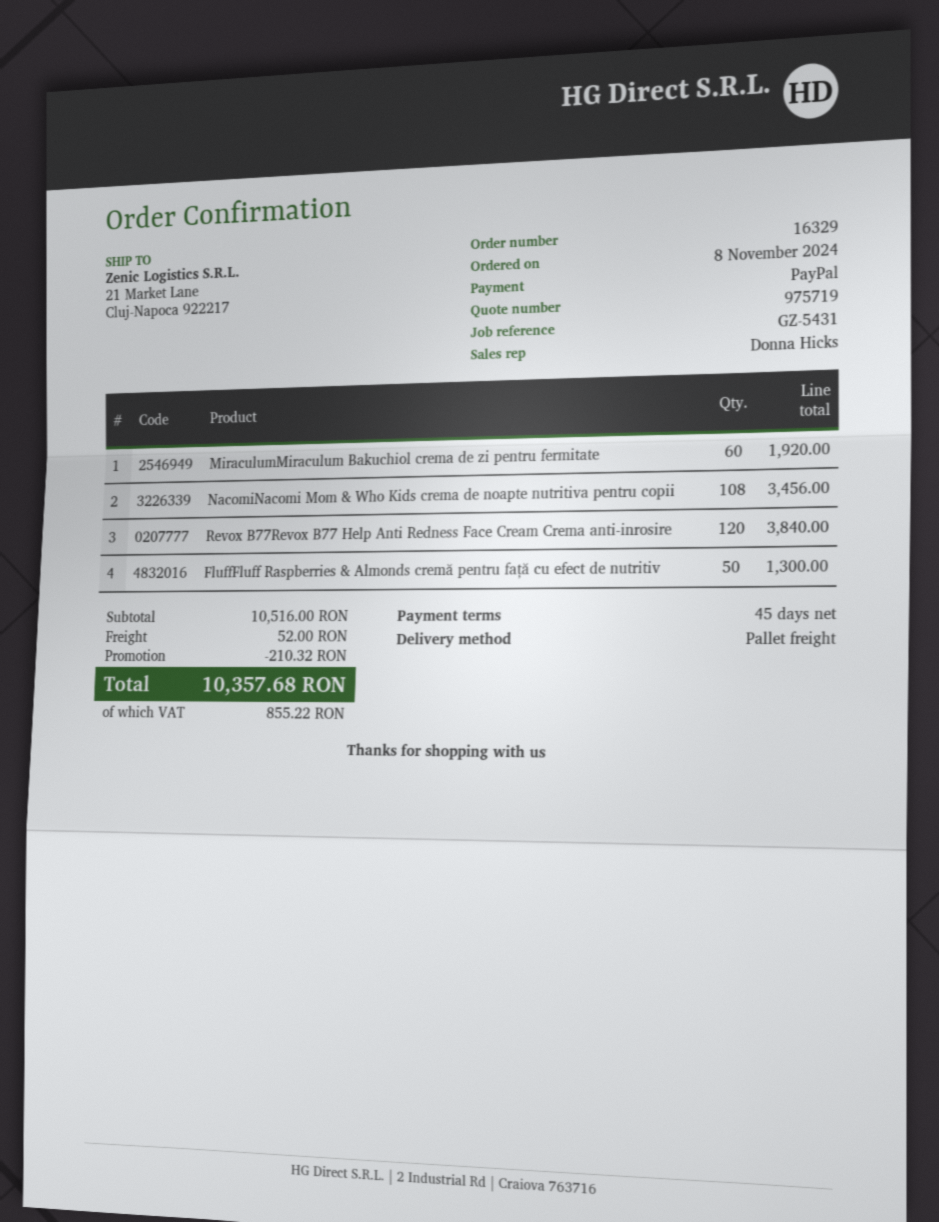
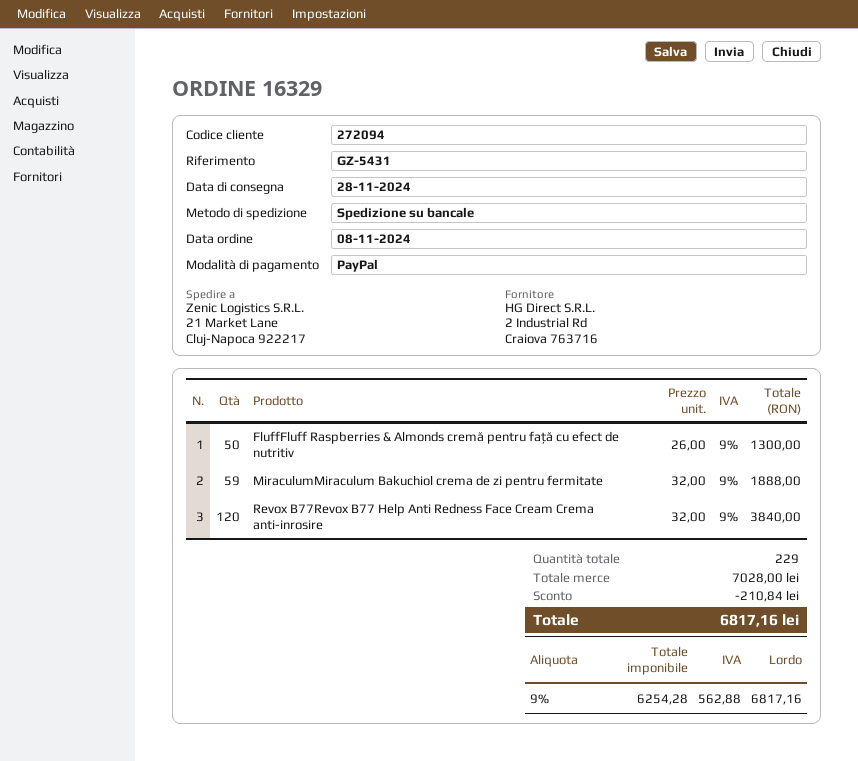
MiraculumMiraculum Bakuchiol crema de zi pentru fermitate: 60 for 1920.00 -> 59 for 1888.00
NacomiNacomi Mom & Who Kids crema de noapte nutritiva pentru copii: 108 for 3456.00 -> none
subtotal: 10516.00 -> 7028.00
discount: 210.32 -> 210.84
shipping: 52.00 -> none
tax: 855.22 -> 562.88
total: 10357.68 -> 6817.16

